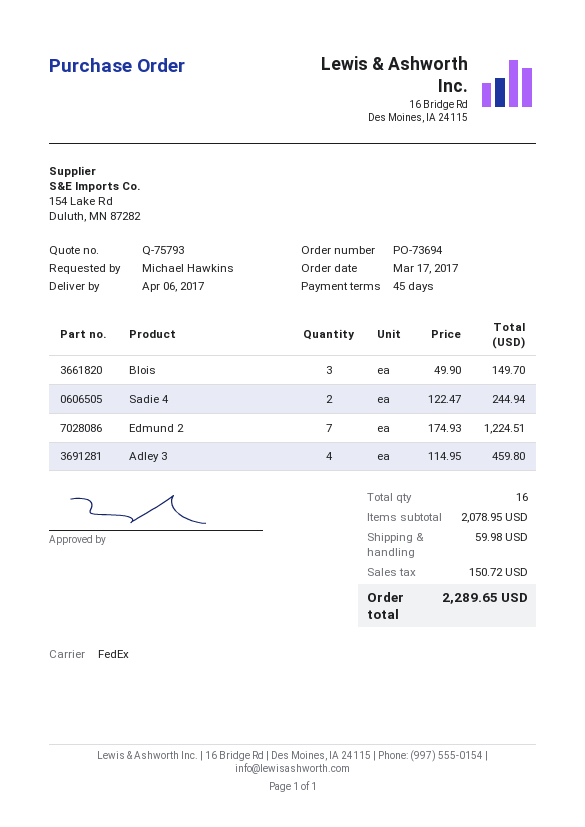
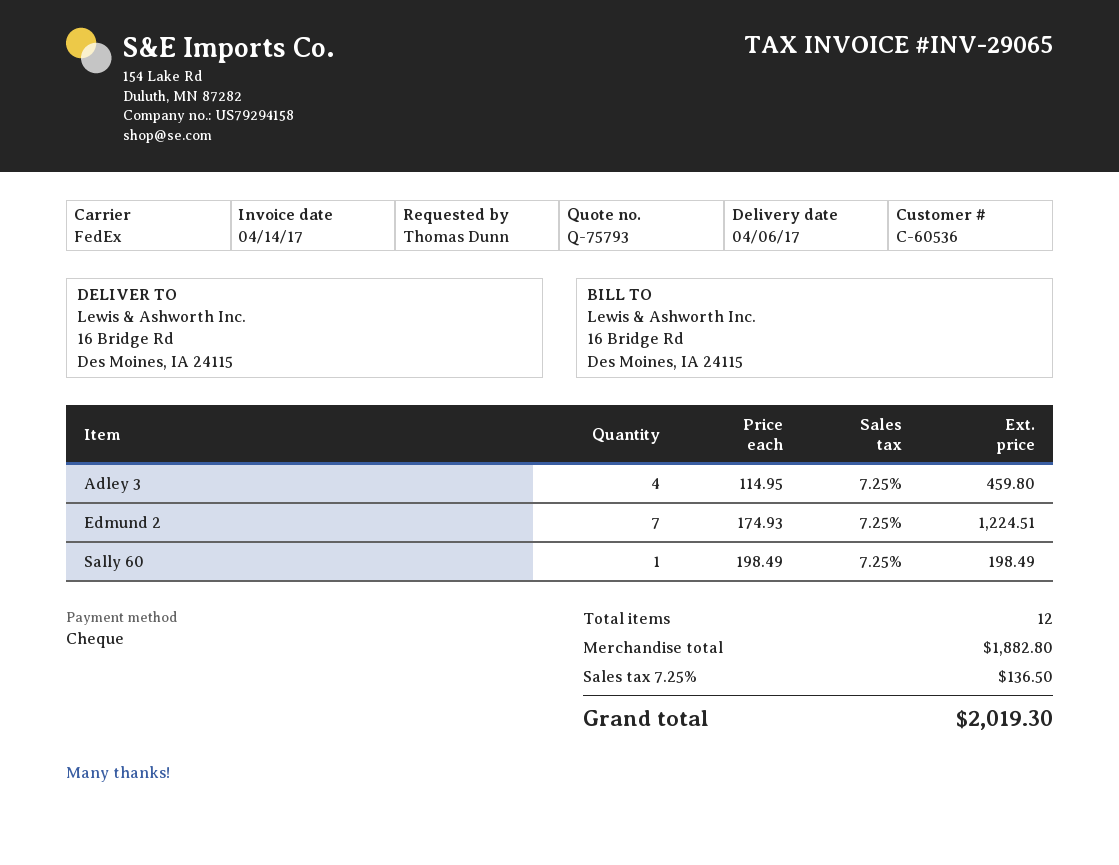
ordered by: Michael Hawkins -> Thomas Dunn
Blois: 3 x 49.90 = 149.70 -> none
Sadie 4: 2 x 122.47 = 244.94 -> none
Sally 60: none -> 1 x 198.49 = 198.49
total quantity: 16 -> 12
subtotal: 2078.95 -> 1882.80
shipping: 59.98 -> none
tax: 150.72 -> 136.50
total: 2289.65 -> 2019.30

